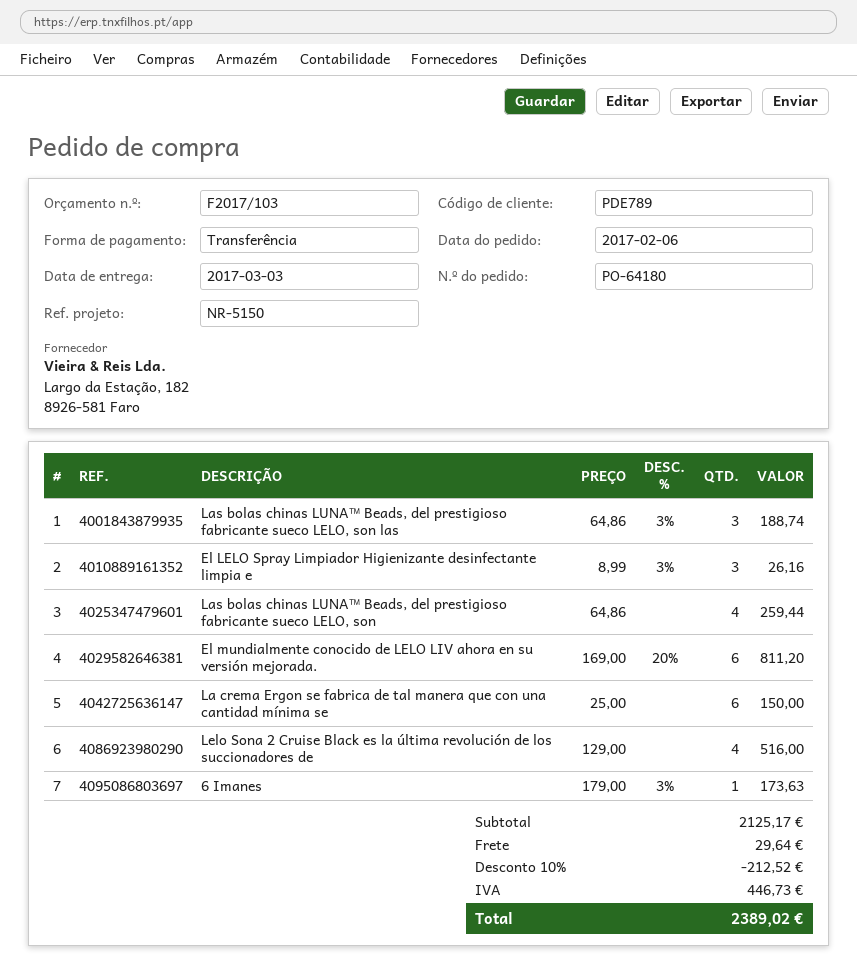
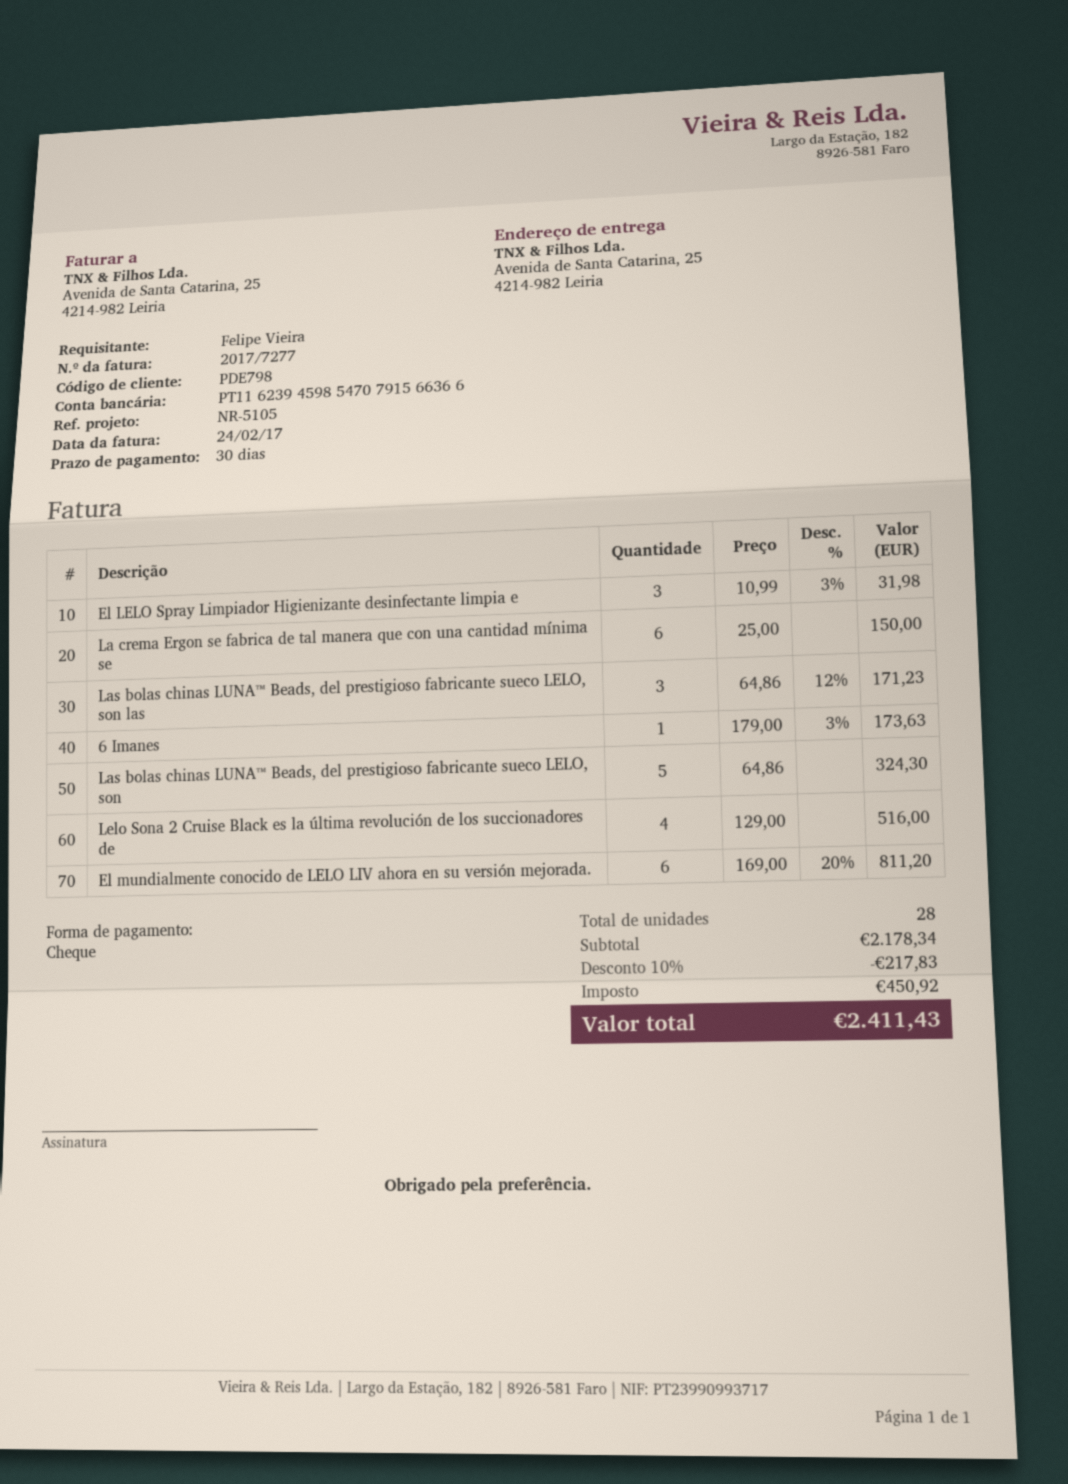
customer number: PDE789 -> PDE798
reference: NR-5150 -> NR-5105
payment method: bank transfer -> cheque
Las bolas chinas LUNA™ Beads, del prestigioso fabricante sueco LELO, son las: 3 x 64.86 - 3% = 188.74 -> 3 x 64.86 - 12% = 171.23
El LELO Spray Limpiador Higienizante desinfectante limpia e: 3 x 8.99 - 3% = 26.16 -> 3 x 10.99 - 3% = 31.98
Las bolas chinas LUNA™ Beads, del prestigioso fabricante sueco LELO, son: 4 x 64.86 = 259.44 -> 5 x 64.86 = 324.30
subtotal: 2125.17 -> 2178.34
discount: 10% = 212.52 -> 10% = 217.83
shipping: 29.64 -> none
tax: 446.73 -> 450.92
total: 2389.02 -> 2411.43

